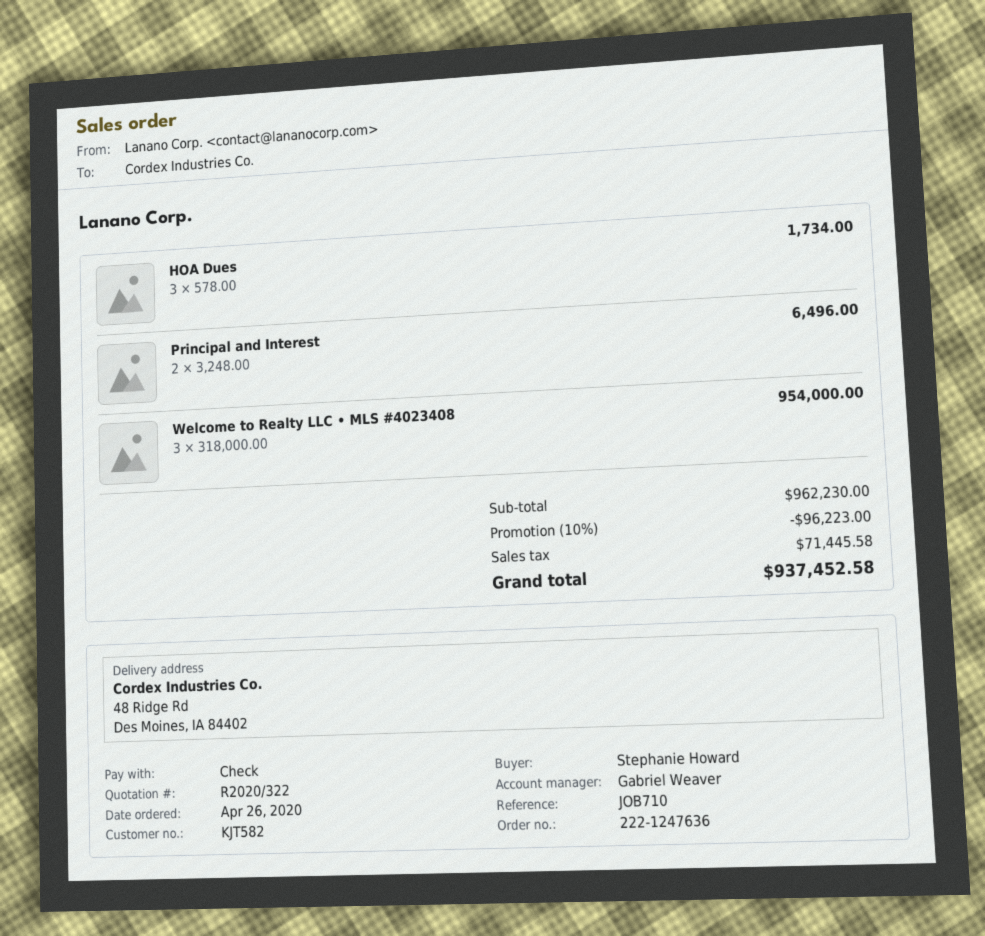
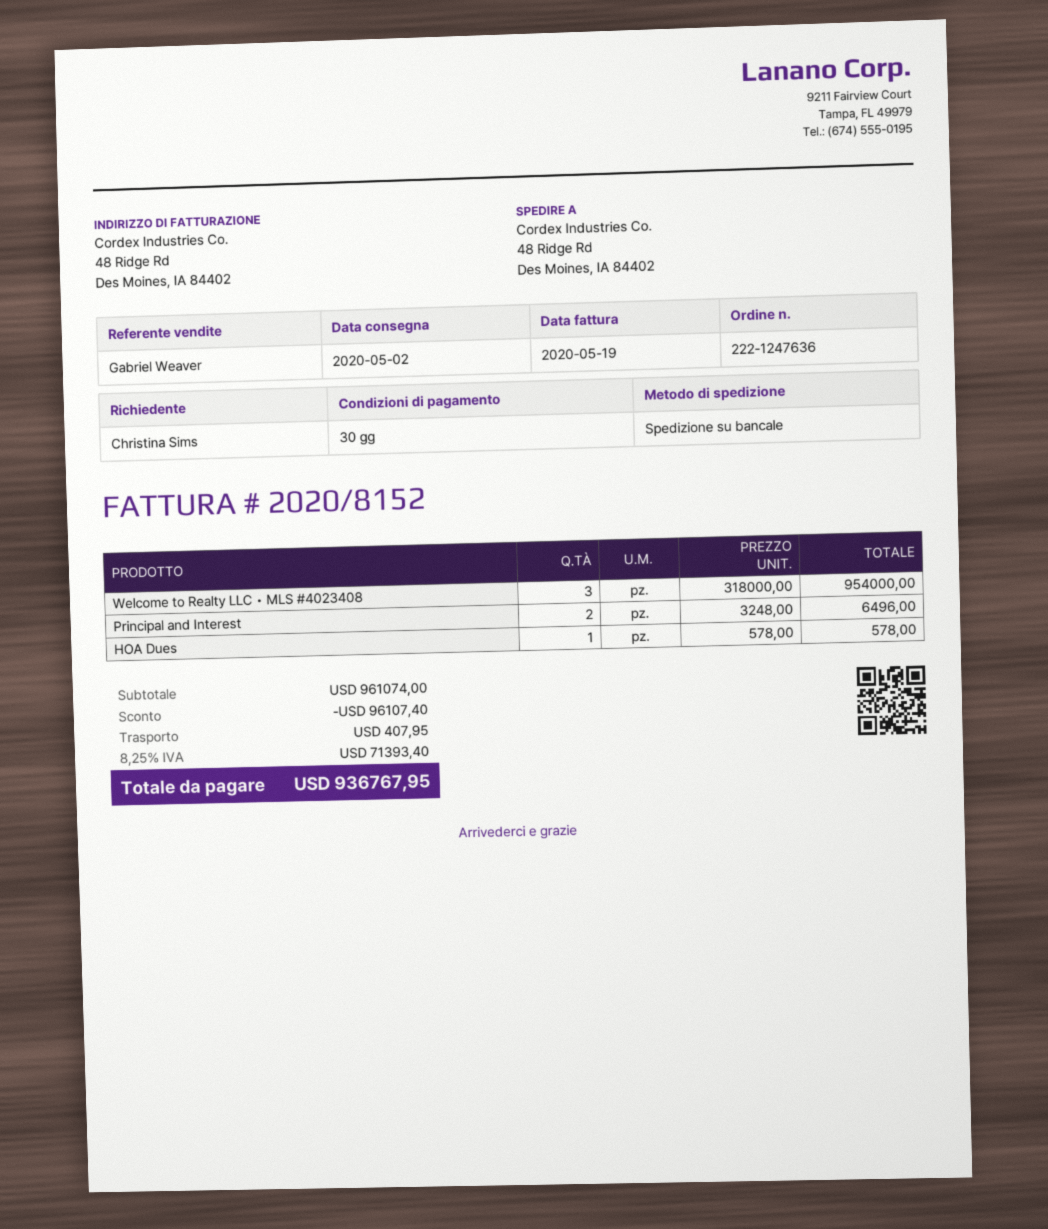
ordered by: Stephanie Howard -> Christina Sims
HOA Dues: 3 x 578.00 = 1734.00 -> 1 x 578.00 = 578.00
subtotal: 962230.00 -> 961074.00
discount: 96223.00 -> 96107.40
shipping: none -> 407.95
tax: 71445.58 -> 71393.40
total: 937452.58 -> 936767.95

